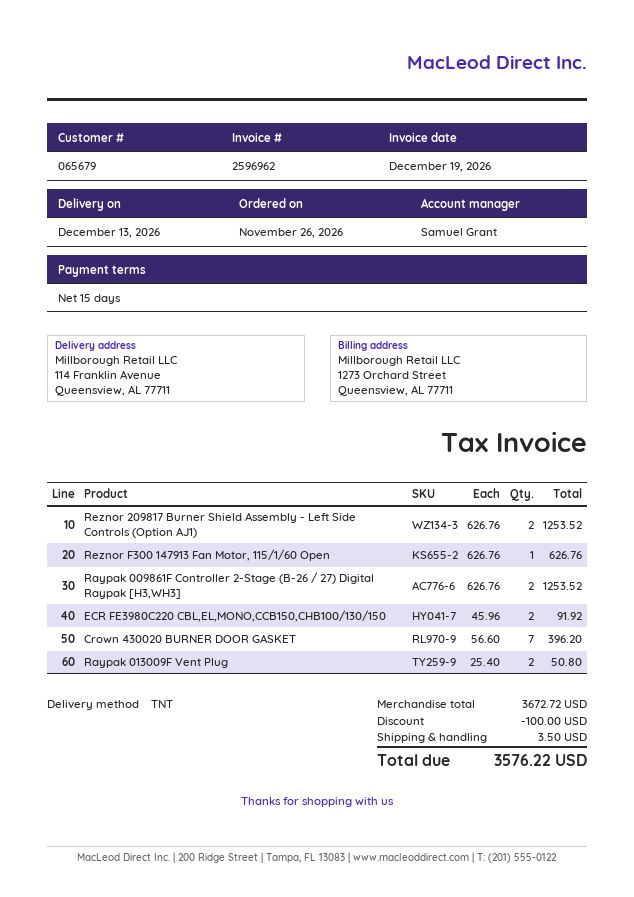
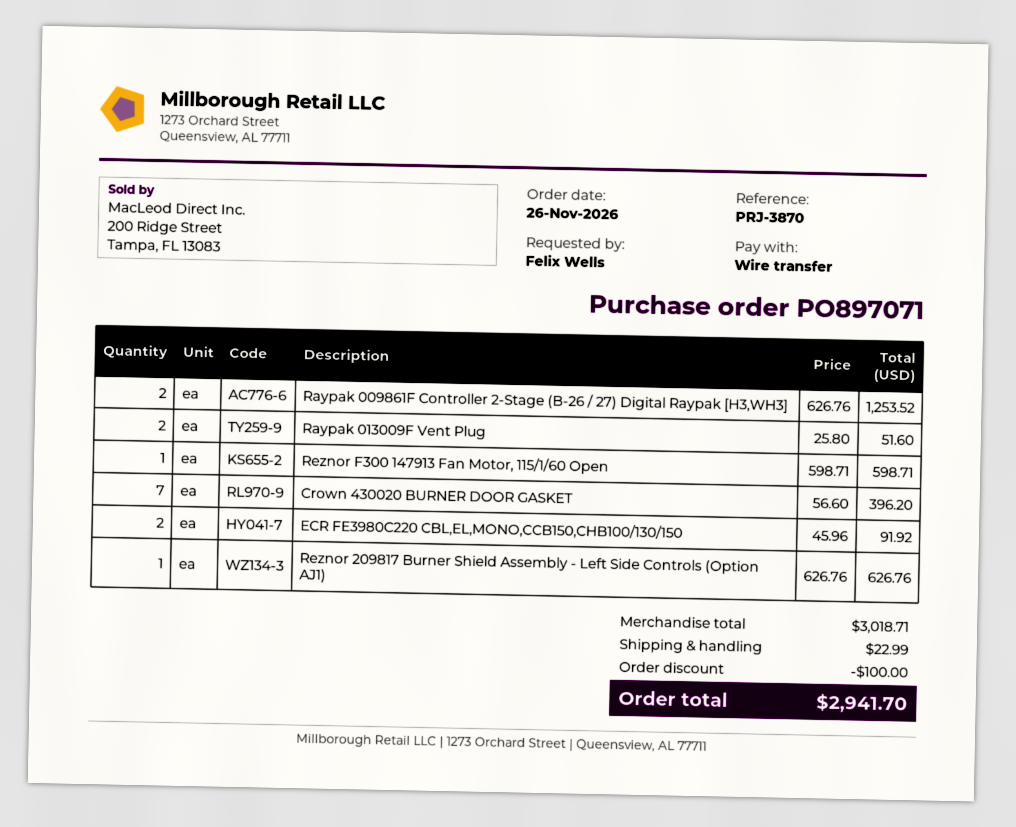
Reznor 209817 Burner Shield Assembly - Left Side Controls (Option AJ1): 2 x 626.76 = 1253.52 -> 1 x 626.76 = 626.76
Reznor F300 147913 Fan Motor, 115/1/60 Open: 1 x 626.76 = 626.76 -> 1 x 598.71 = 598.71
Raypak 013009F Vent Plug: 2 x 25.40 = 50.80 -> 2 x 25.80 = 51.60
subtotal: 3672.72 -> 3018.71
shipping: 3.50 -> 22.99
total: 3576.22 -> 2941.70

